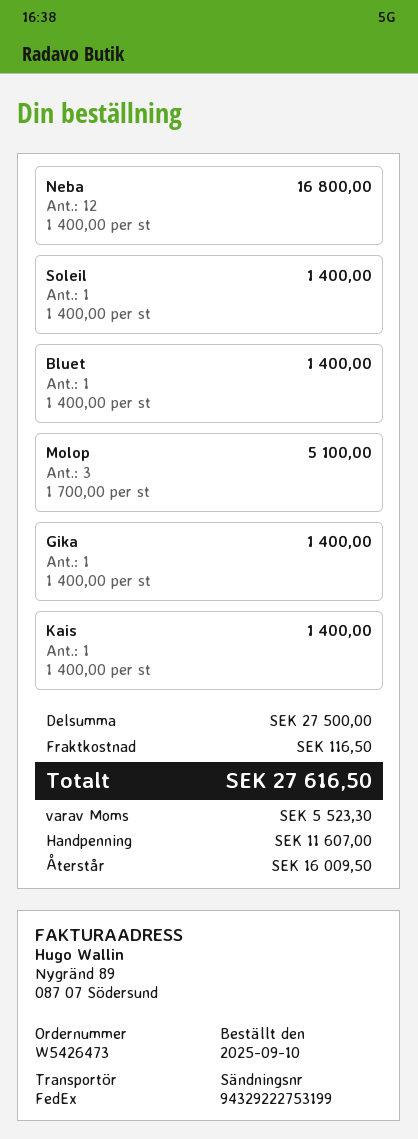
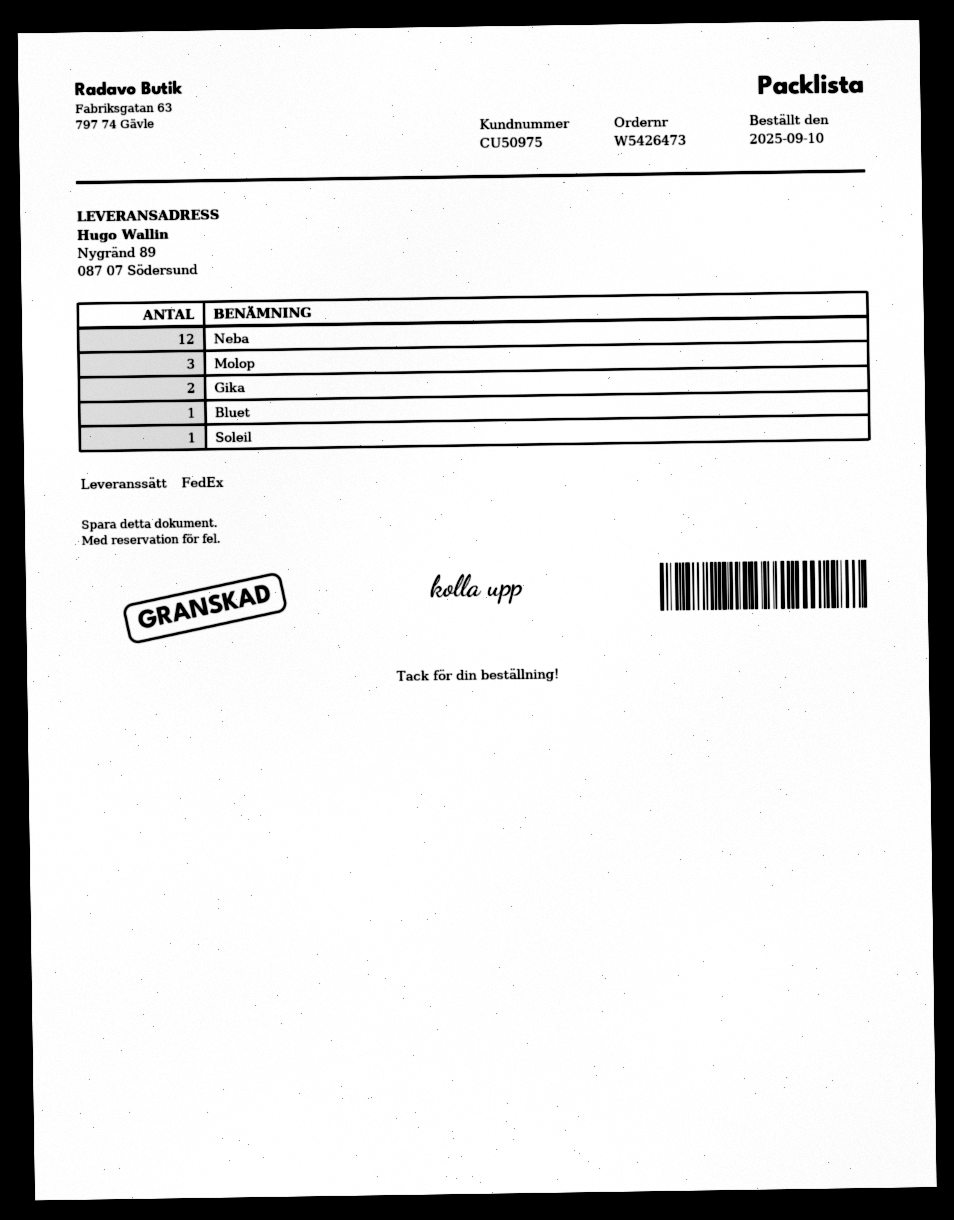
Gika: 1 -> 2
Kais: 1 -> none

